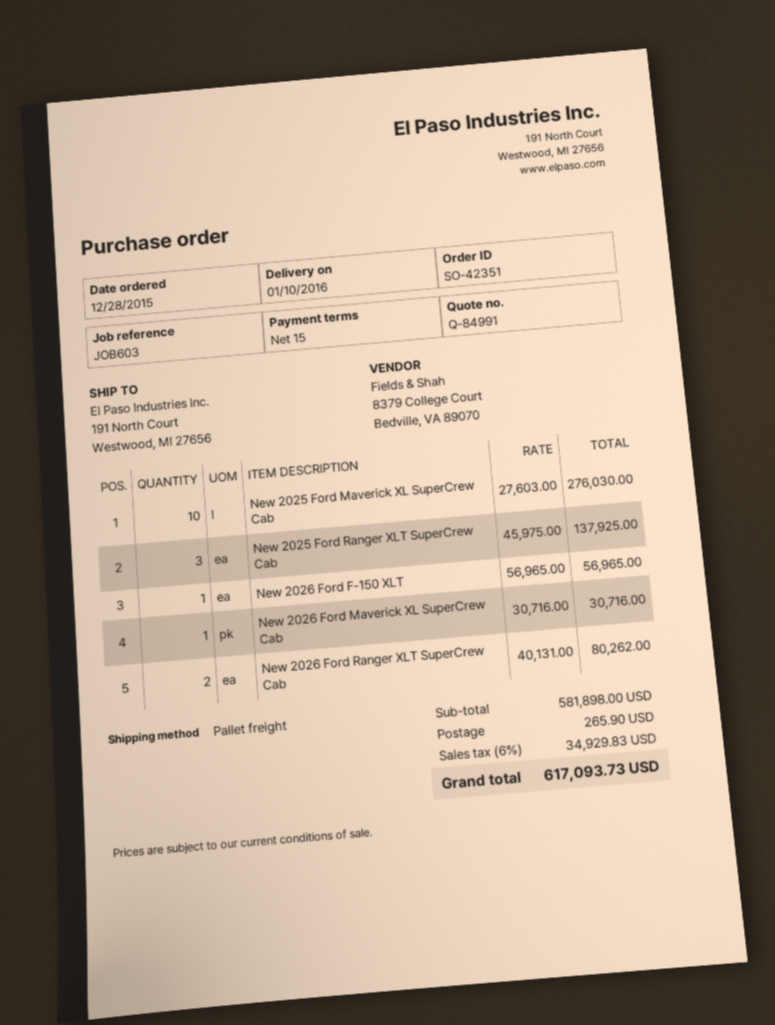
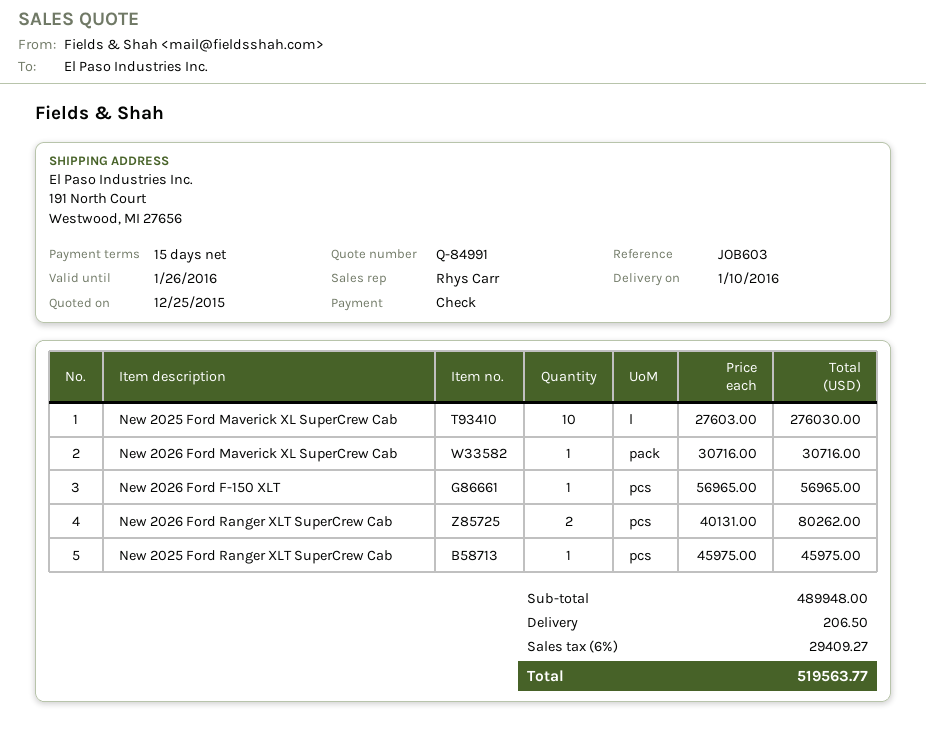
New 2025 Ford Ranger XLT SuperCrew Cab: 3 x 45975.00 = 137925.00 -> 1 x 45975.00 = 45975.00
subtotal: 581898.00 -> 489948.00
shipping: 265.90 -> 206.50
tax: 6% = 34929.83 -> 6% = 29409.27
total: 617093.73 -> 519563.77

